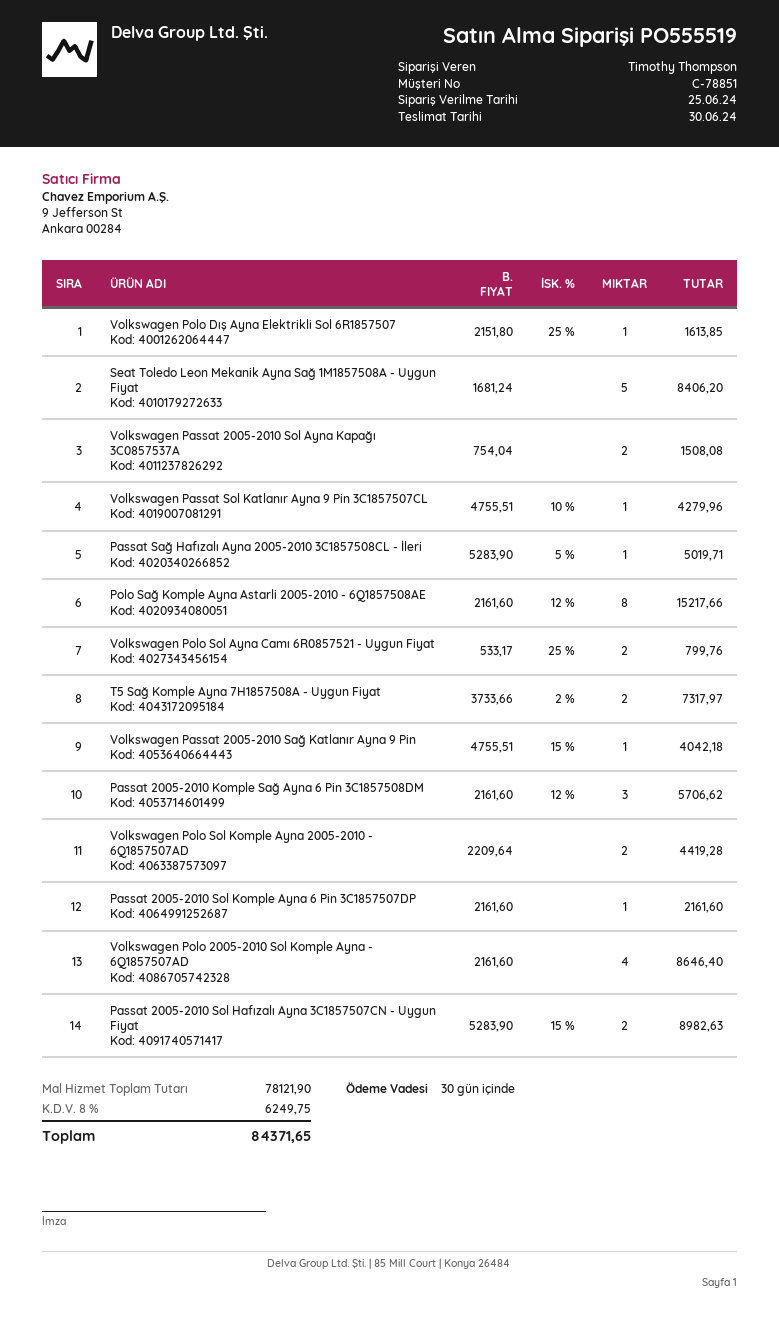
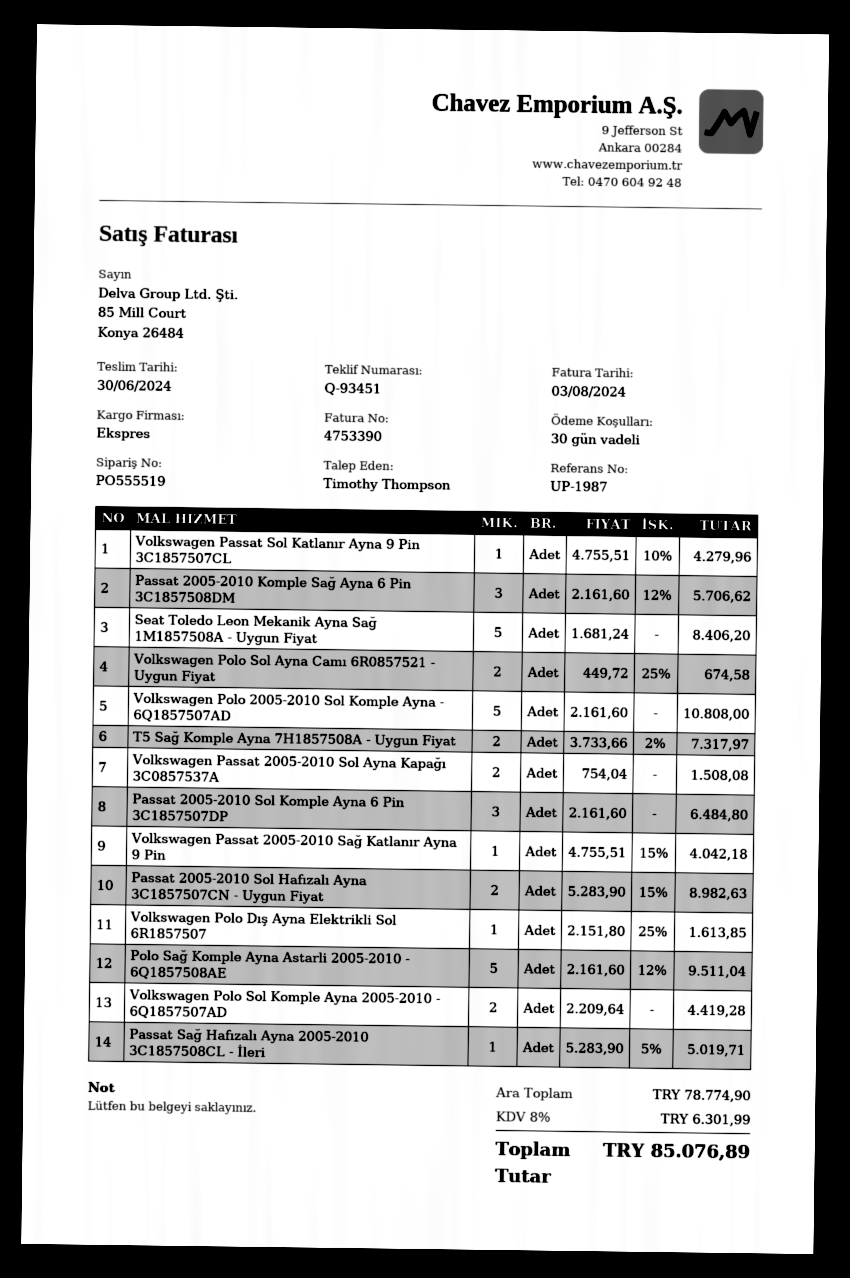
Polo Sağ Komple Ayna Astarli 2005-2010 - 6Q1857508AE: 8 x 2161.60 - 12% = 15217.66 -> 5 x 2161.60 - 12% = 9511.04
Volkswagen Polo Sol Ayna Camı 6R0857521 - Uygun Fiyat: 2 x 533.17 - 25% = 799.76 -> 2 x 449.72 - 25% = 674.58
Passat 2005-2010 Sol Komple Ayna 6 Pin 3C1857507DP: 1 x 2161.60 = 2161.60 -> 3 x 2161.60 = 6484.80
Volkswagen Polo 2005-2010 Sol Komple Ayna - 6Q1857507AD: 4 x 2161.60 = 8646.40 -> 5 x 2161.60 = 10808.00
subtotal: 78121.90 -> 78774.90
tax: 8% = 6249.75 -> 8% = 6301.99
total: 84371.65 -> 85076.89

